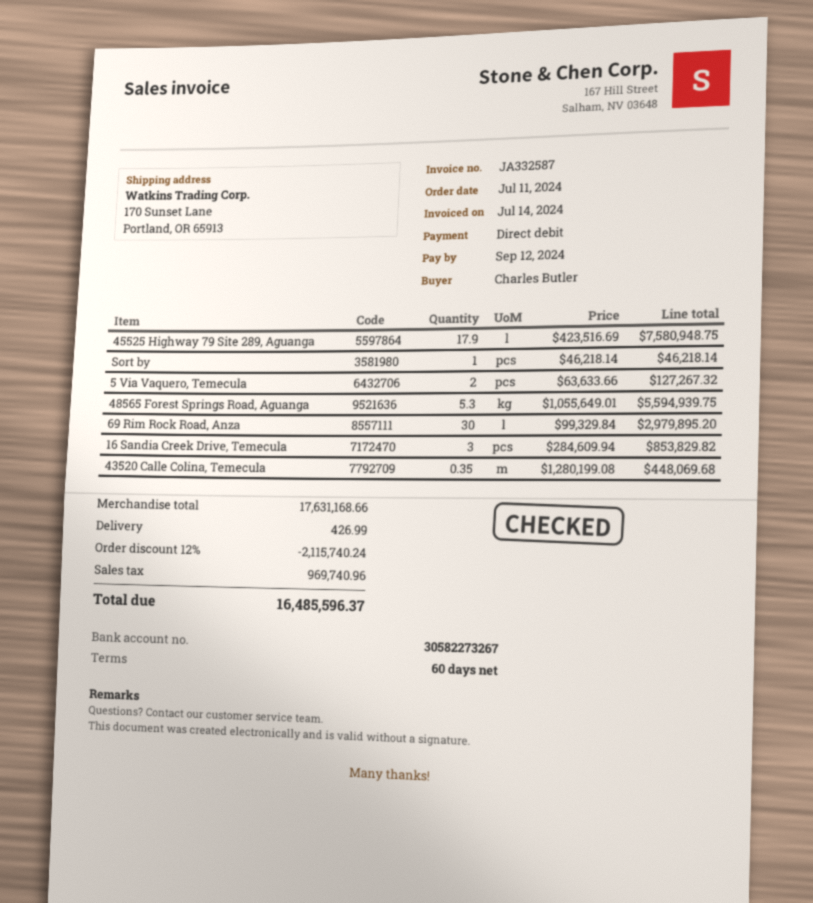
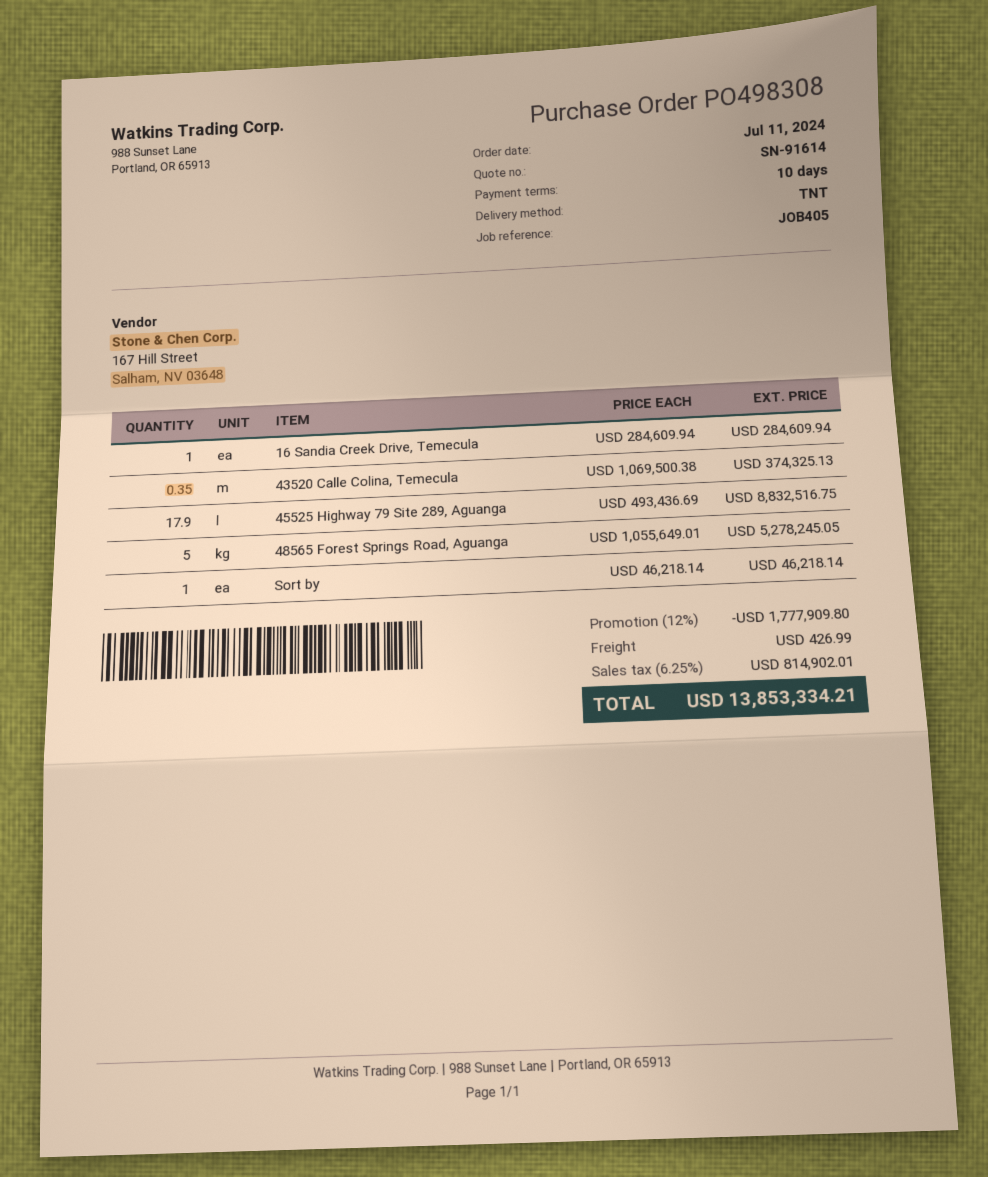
payment terms: 60 days -> 10 days
45525 Highway 79 Site 289, Aguanga: 17.9 x 423516.69 = 7580948.75 -> 17.9 x 493436.69 = 8832516.75
5 Via Vaquero, Temecula: 2 x 63633.66 = 127267.32 -> none
48565 Forest Springs Road, Aguanga: 5.3 x 1055649.01 = 5594939.75 -> 5 x 1055649.01 = 5278245.05
69 Rim Rock Road, Anza: 30 x 99329.84 = 2979895.20 -> none
16 Sandia Creek Drive, Temecula: 3 x 284609.94 = 853829.82 -> 1 x 284609.94 = 284609.94
43520 Calle Colina, Temecula: 0.35 x 1280199.08 = 448069.68 -> 0.35 x 1069500.38 = 374325.13
discount: 12% = 2115740.24 -> 12% = 1777909.80
tax: 969740.96 -> 814902.01
total: 16485596.37 -> 13853334.21

